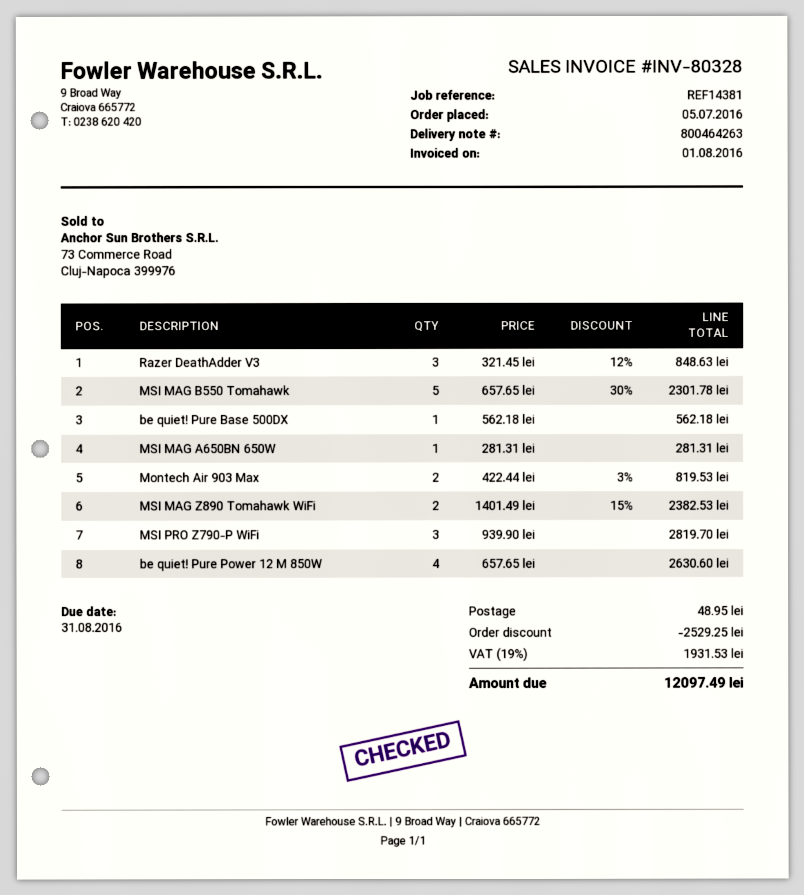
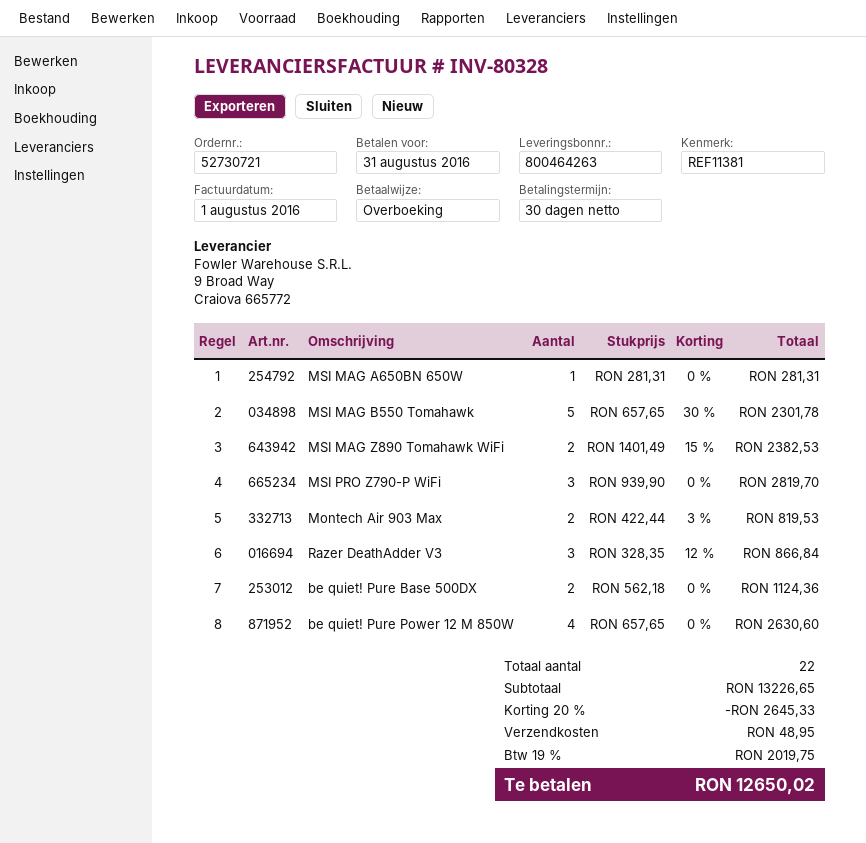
reference: REF14381 -> REF11381
Razer DeathAdder V3: 3 x 321.45 - 12% = 848.63 -> 3 x 328.35 - 12% = 866.84
be quiet! Pure Base 500DX: 1 x 562.18 = 562.18 -> 2 x 562.18 = 1124.36
discount: 2529.25 -> 2645.33
tax: 19% = 1931.53 -> 19% = 2019.75
total: 12097.49 -> 12650.02

